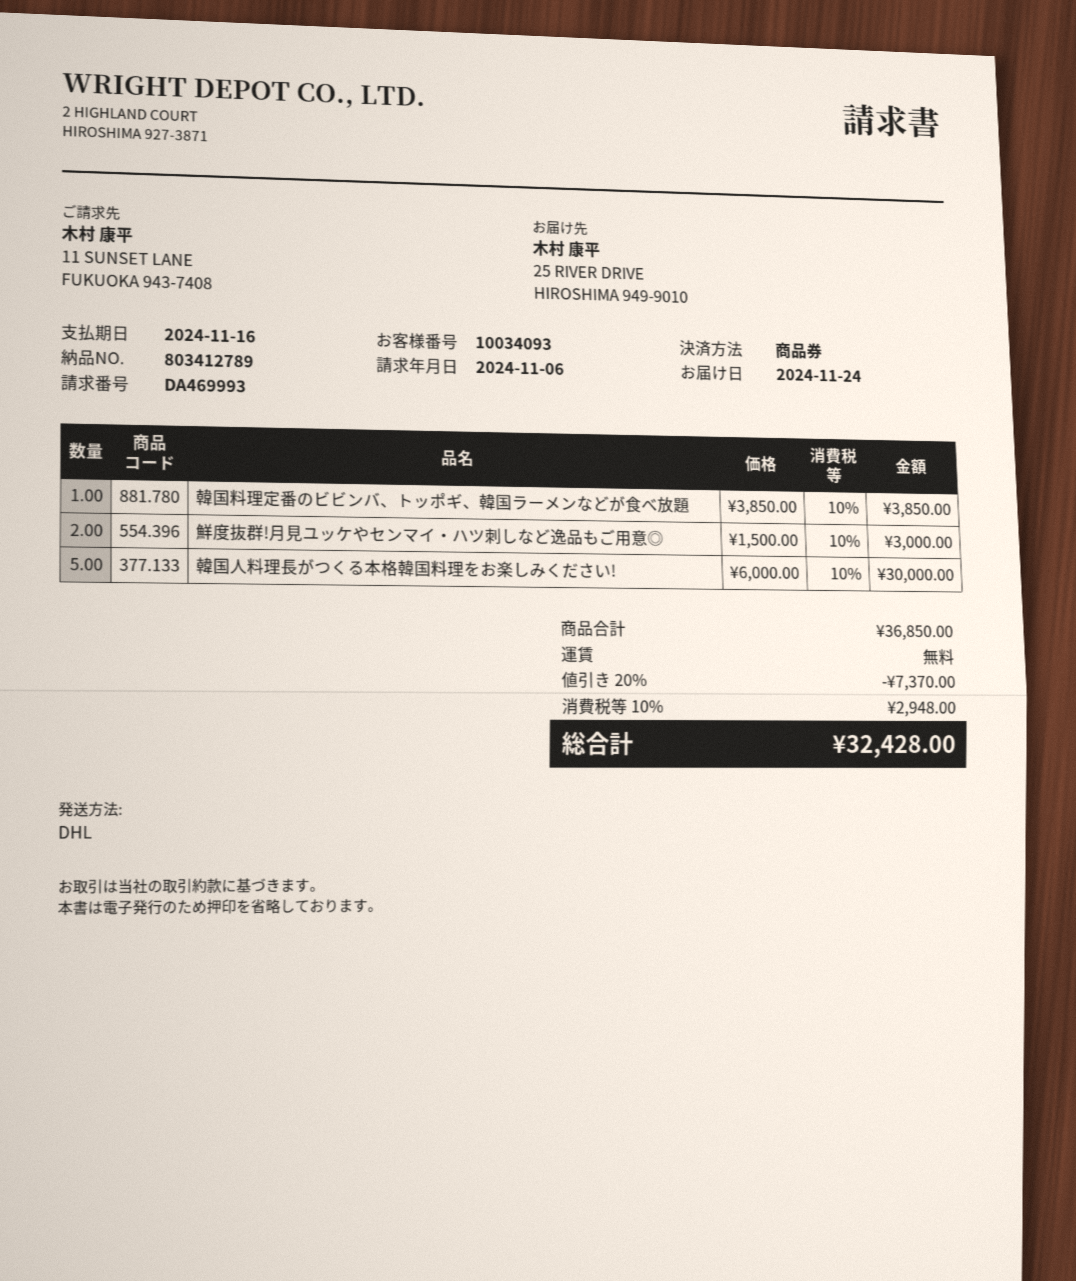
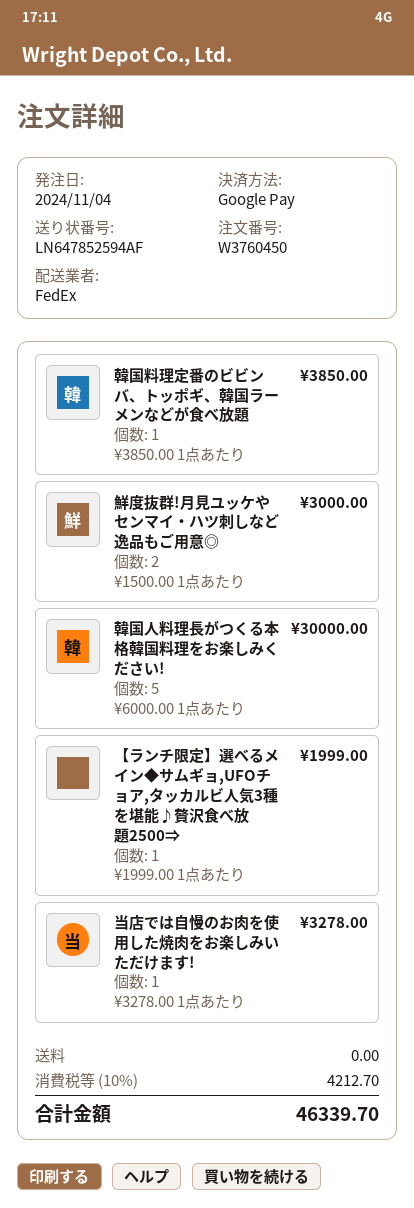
payment method: gift card -> Google Pay
shipping method: DHL -> FedEx
【ランチ限定】選べるメイン◆サムギョ,UFOチョア,タッカルビ人気3種を堪能♪贅沢食べ放題2500⇒: none -> 1 x 1999.00 = 1999.00
当店では自慢のお肉を使用した焼肉をお楽しみいただけます!: none -> 1 x 3278.00 = 3278.00
discount: 20% = 7370.00 -> none
tax: 10% = 2948.00 -> 10% = 4212.70
total: 32428.00 -> 46339.70

